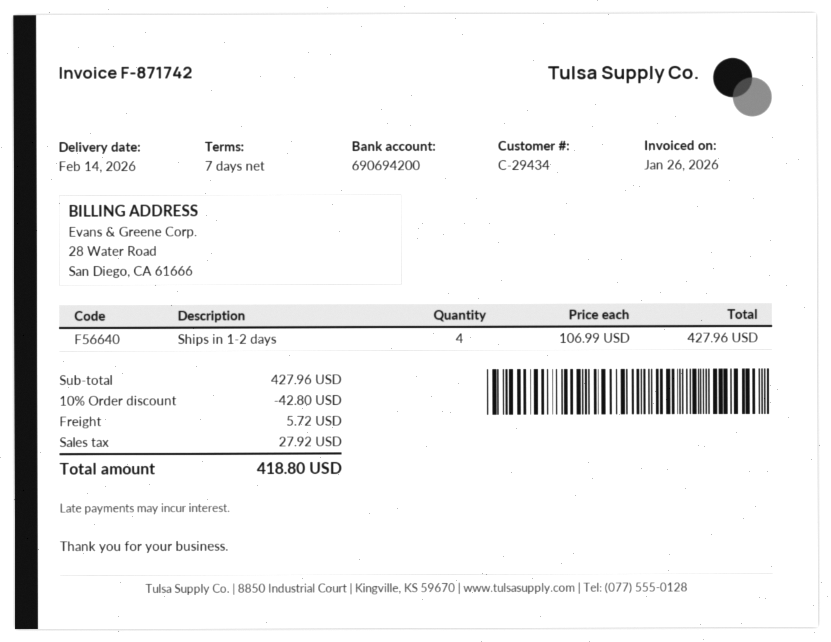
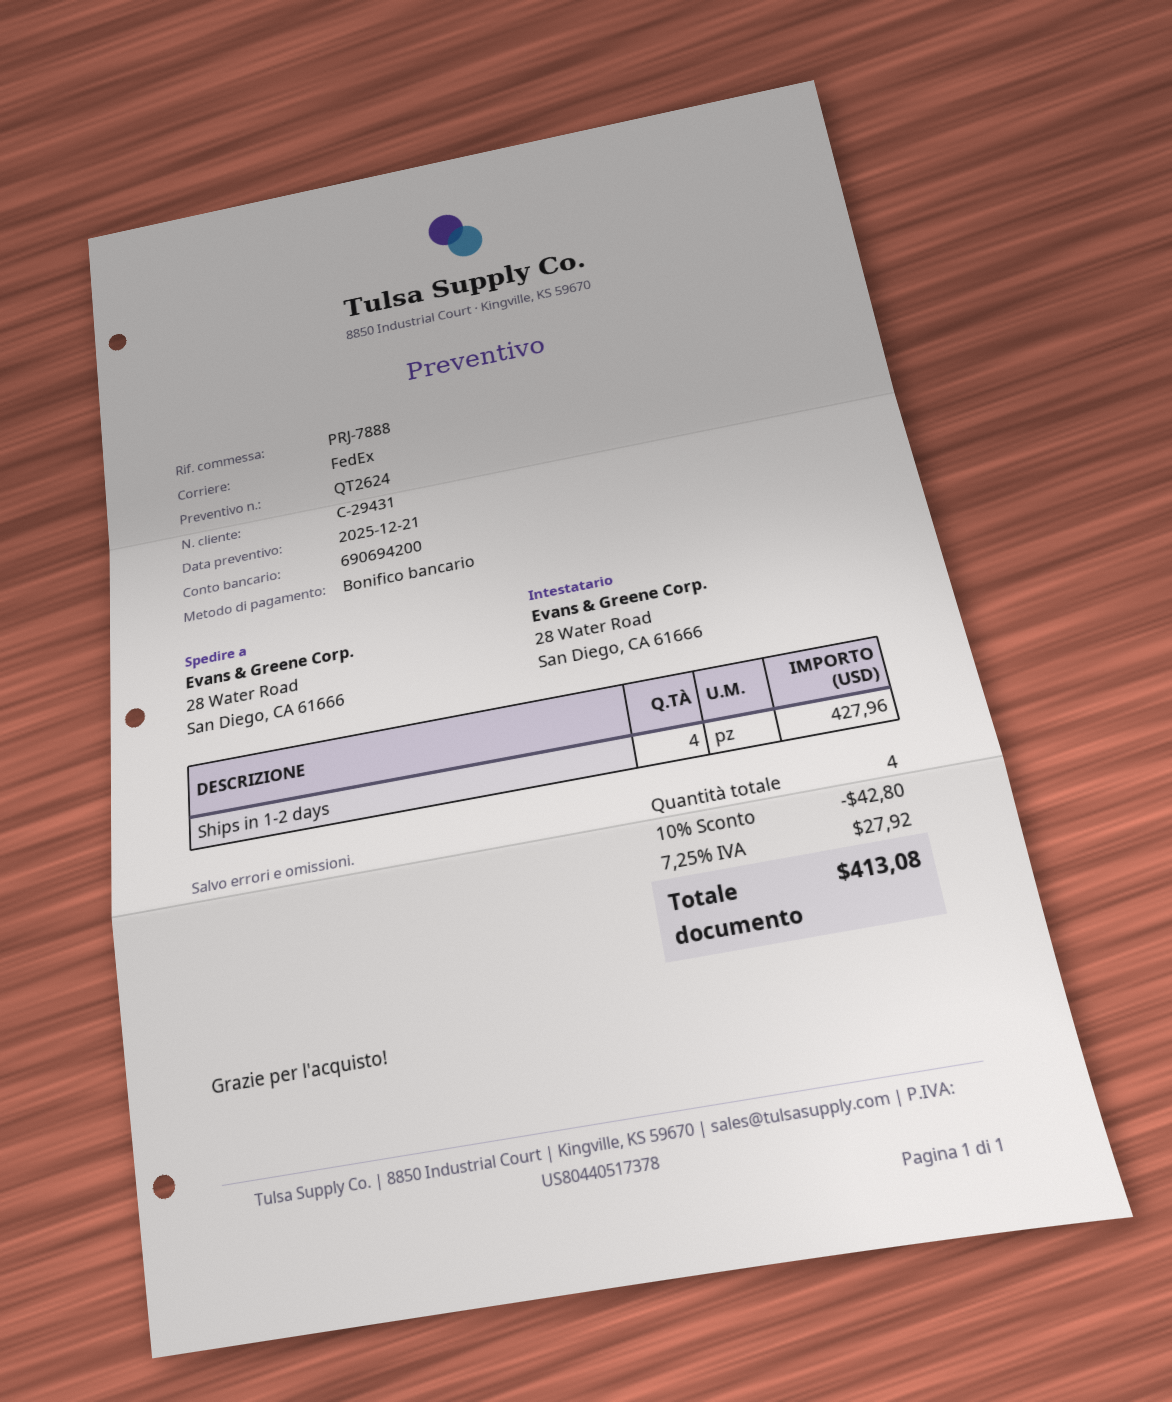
customer number: C-29434 -> C-29431
shipping: 5.72 -> none
total: 418.80 -> 413.08

